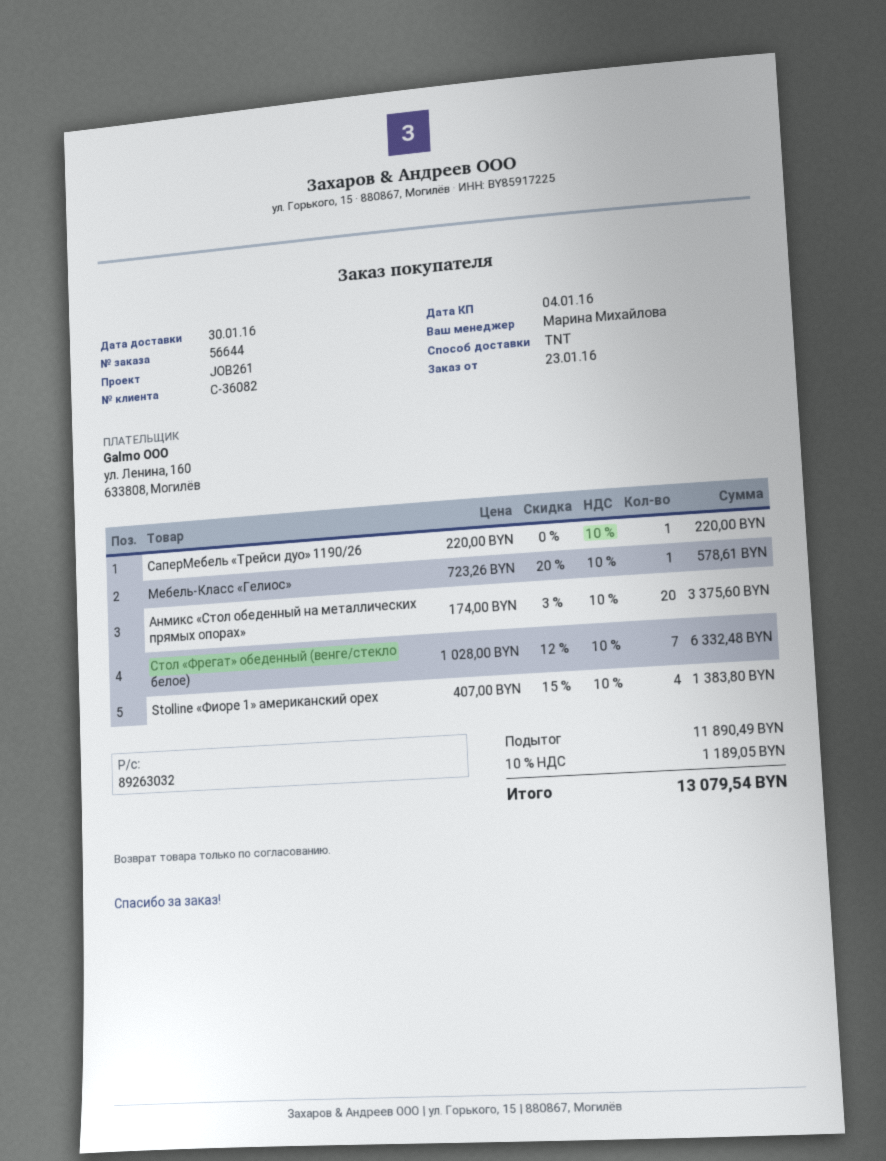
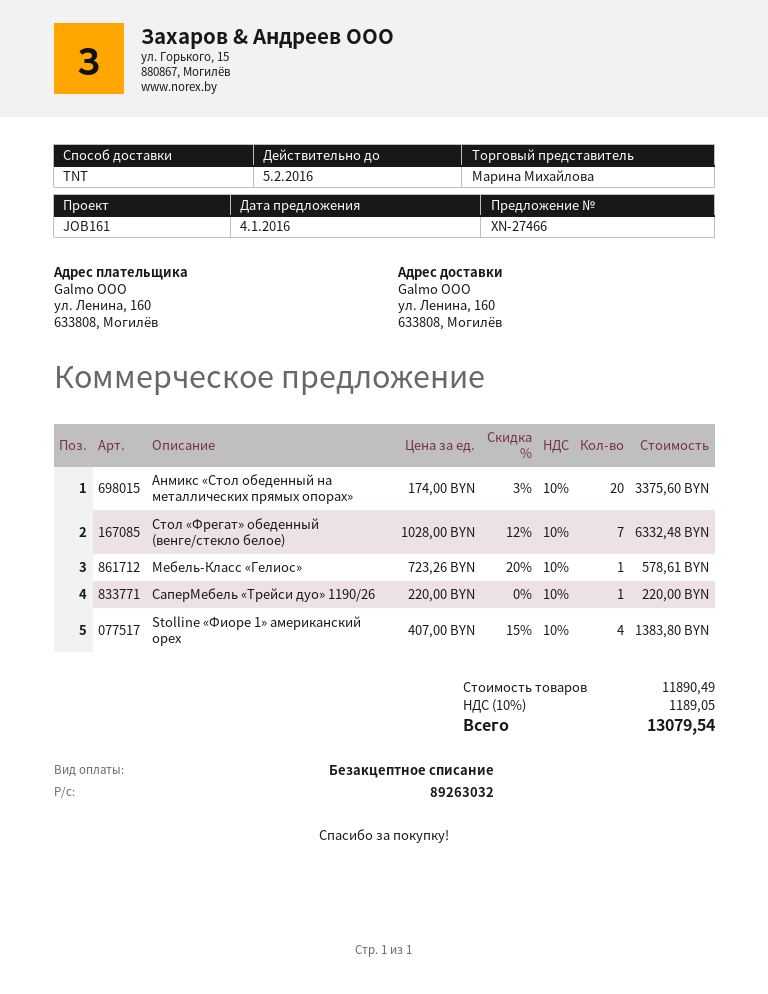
reference: JOB261 -> JOB161

